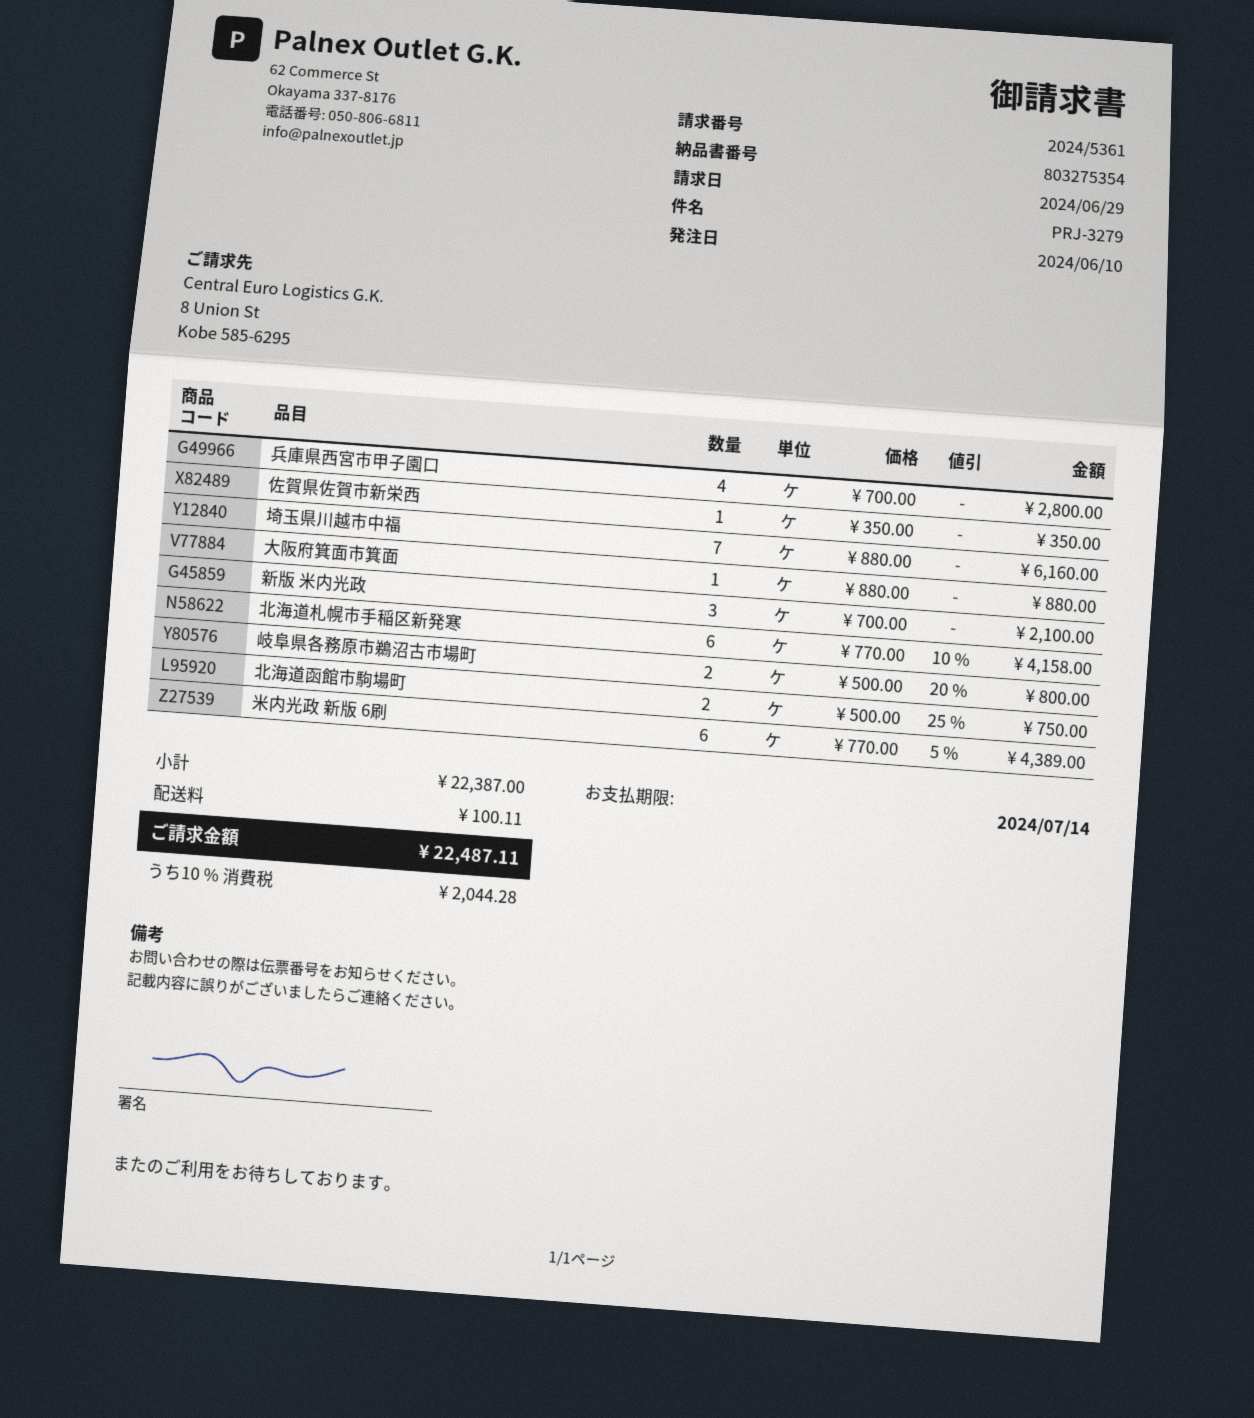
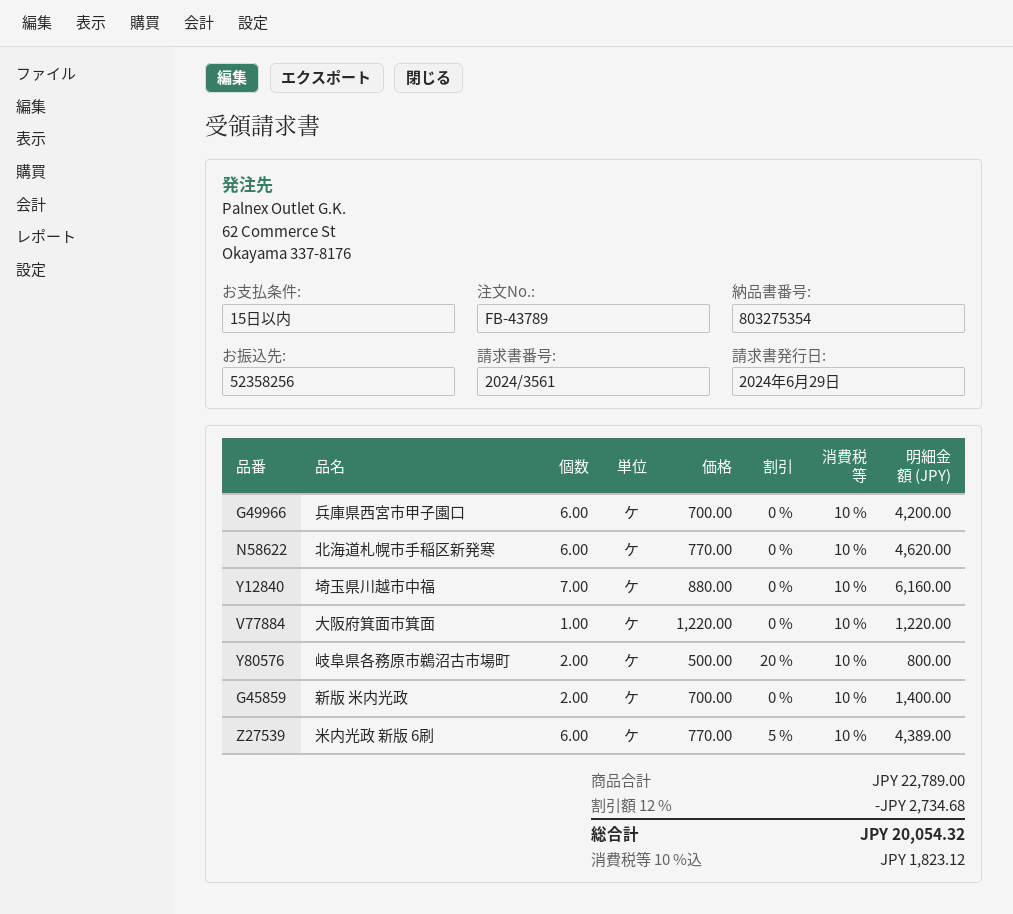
invoice number: 2024/5361 -> 2024/3561
兵庫県西宮市甲子園口: 4 x 700.00 = 2800.00 -> 6 x 700.00 = 4200.00
佐賀県佐賀市新栄西: 1 x 350.00 = 350.00 -> none
大阪府箕面市箕面: 1 x 880.00 = 880.00 -> 1 x 1220.00 = 1220.00
新版 米内光政: 3 x 700.00 = 2100.00 -> 2 x 700.00 = 1400.00
北海道札幌市手稲区新発寒: 6 x 770.00 - 10% = 4158.00 -> 6 x 770.00 = 4620.00
北海道函館市駒場町: 2 x 500.00 - 25% = 750.00 -> none
subtotal: 22387.00 -> 22789.00
discount: none -> 12% = 2734.68
shipping: 100.11 -> none
tax: 10% = 2044.28 -> 10% = 1823.12
total: 22487.11 -> 20054.32

